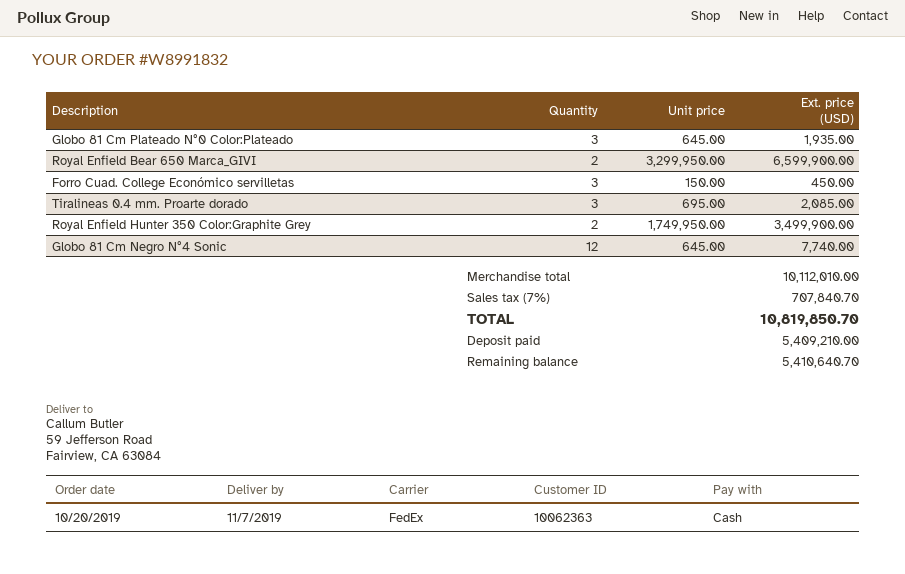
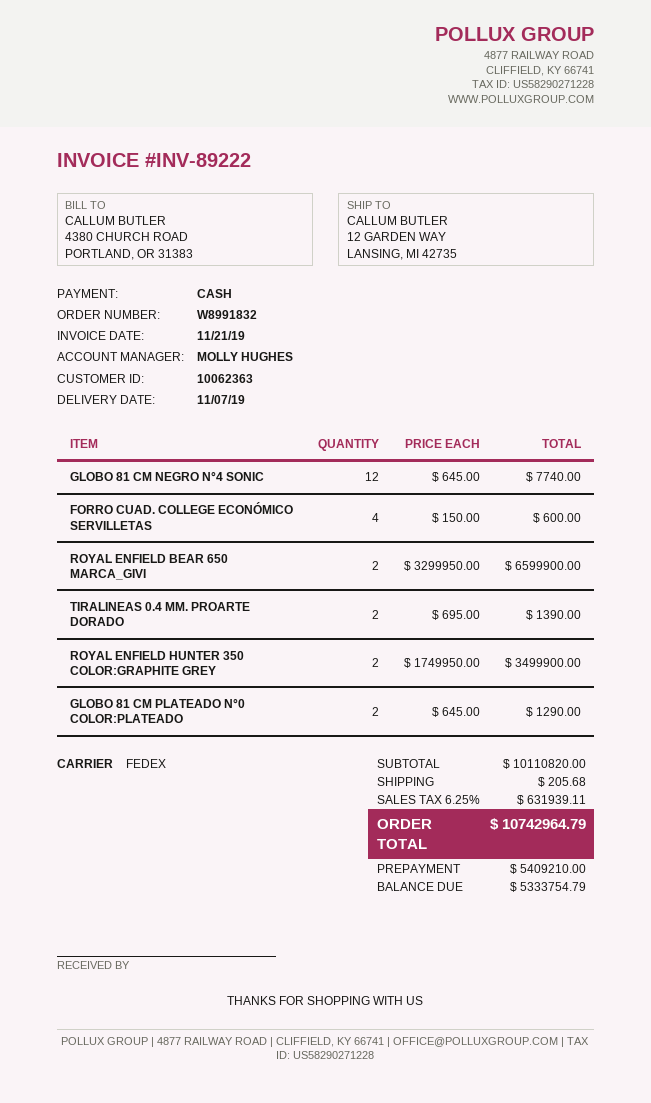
ship to: 59 Jefferson Road, Fairview, CA 63084 -> 12 GARDEN WAY, LANSING, MI 42735
Globo 81 Cm Plateado N°0 Color:Plateado: 3 x 645.00 = 1935.00 -> 2 x 645.00 = 1290.00
Forro Cuad. College Económico servilletas: 3 x 150.00 = 450.00 -> 4 x 150.00 = 600.00
Tiralineas 0.4 mm. Proarte dorado: 3 x 695.00 = 2085.00 -> 2 x 695.00 = 1390.00
subtotal: 10112010.00 -> 10110820.00
shipping: none -> 205.68
tax: 7% = 707840.70 -> 6.25% = 631939.11
total: 10819850.70 -> 10742964.79
balance: 5410640.70 -> 5333754.79

